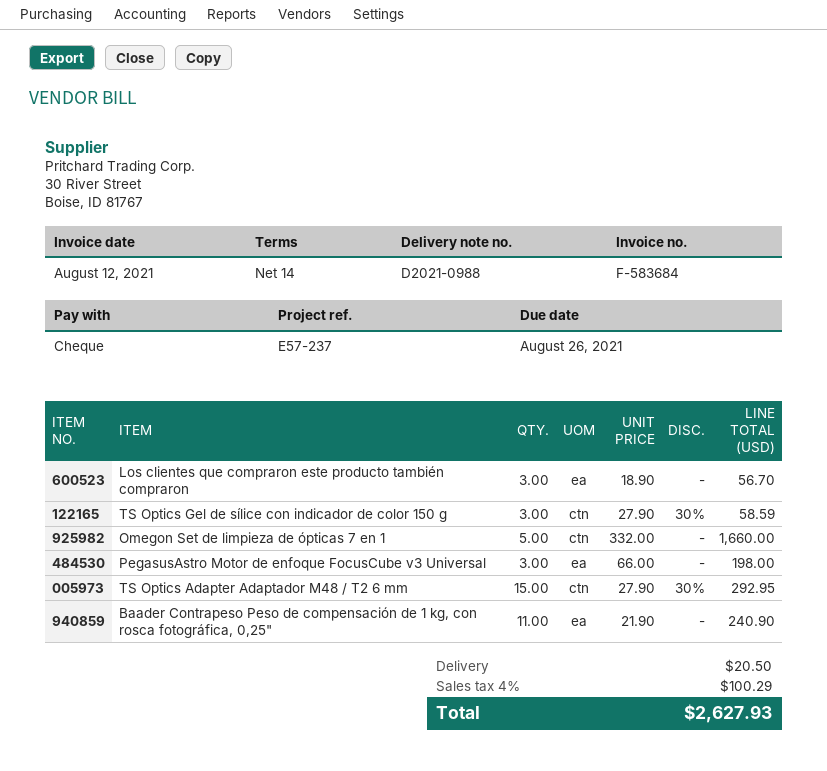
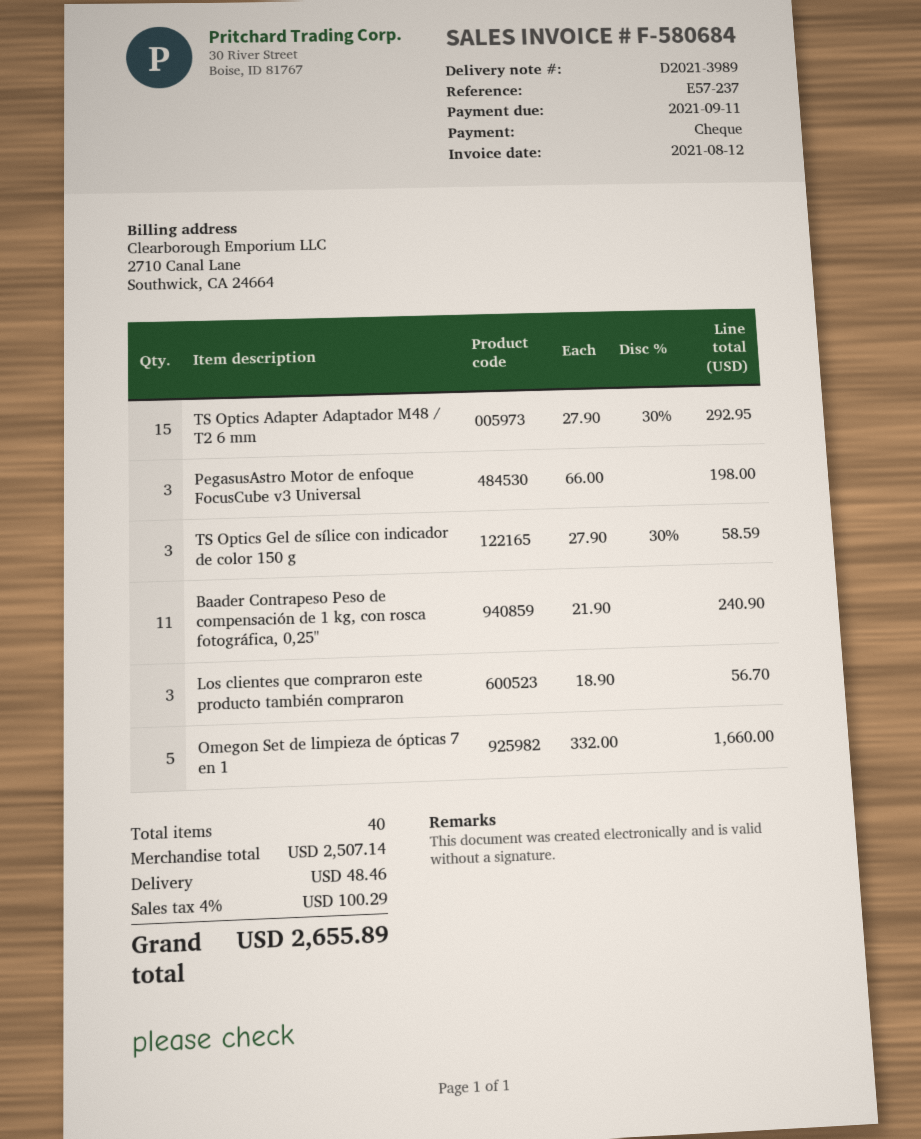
delivery note number: D2021-0988 -> D2021-3989
invoice number: F-583684 -> F-580684
due date: 2021-08-26 -> 2021-09-11
shipping: 20.50 -> 48.46
total: 2627.93 -> 2655.89

